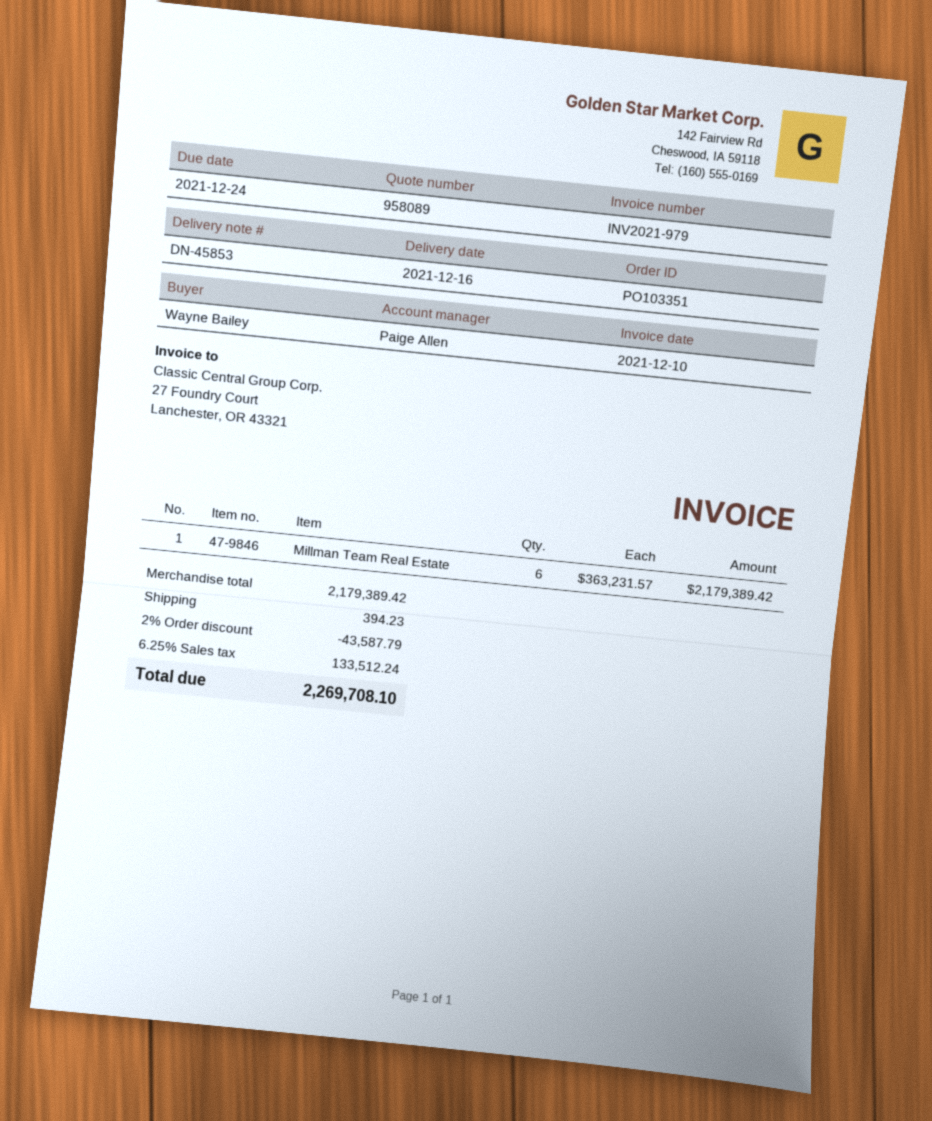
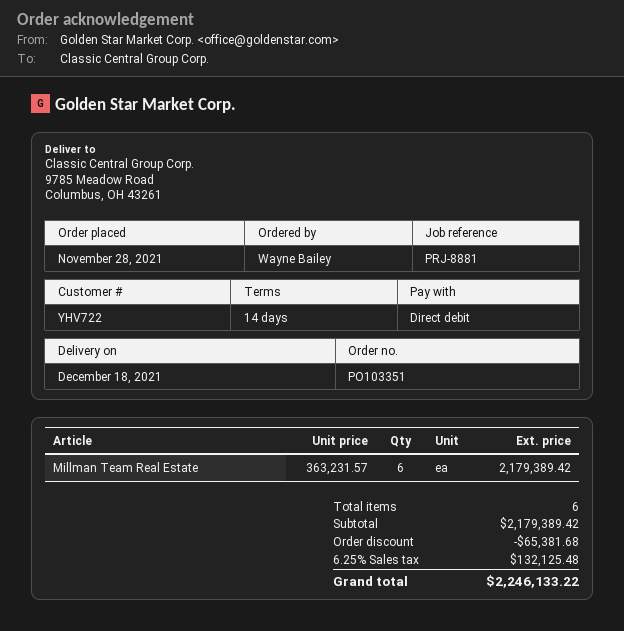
delivery date: 2021-12-16 -> 2021-12-18
discount: 43587.79 -> 65381.68
shipping: 394.23 -> none
tax: 6.25% = 133512.24 -> 6.25% = 132125.48
total: 2269708.10 -> 2246133.22

